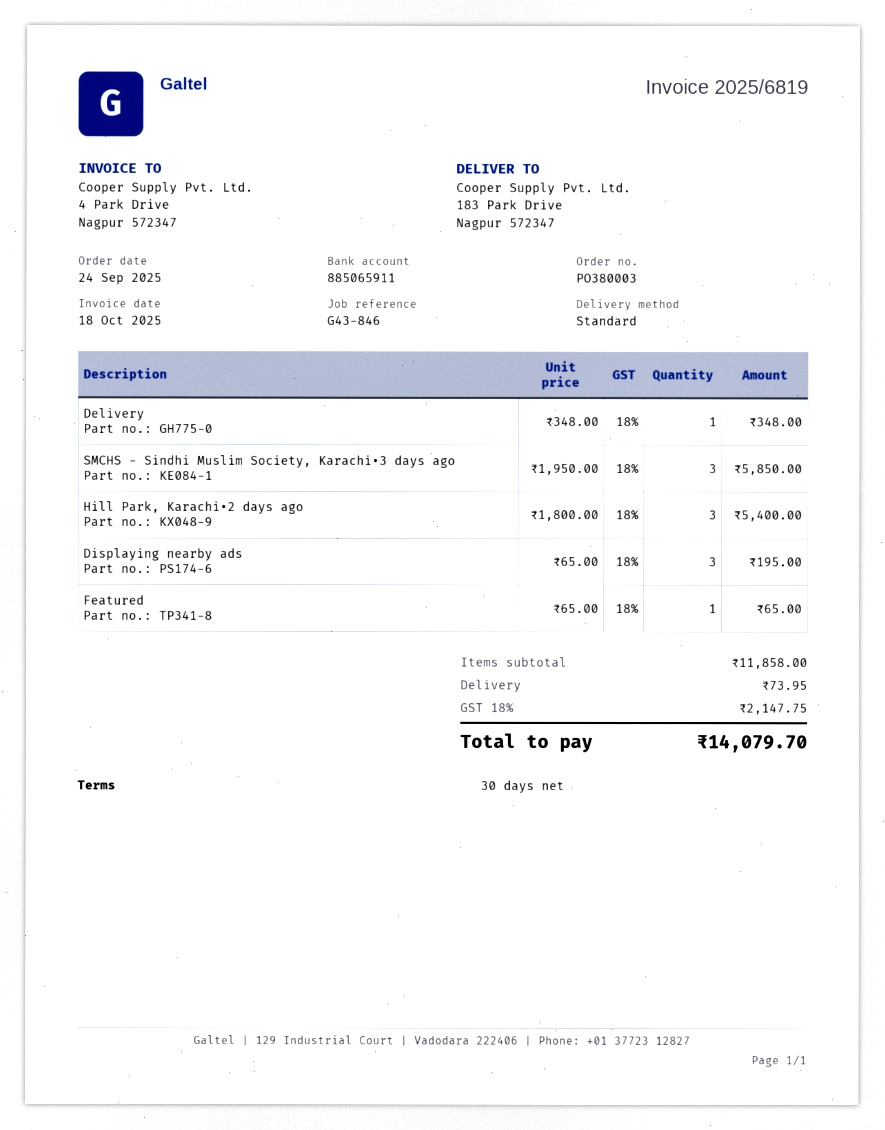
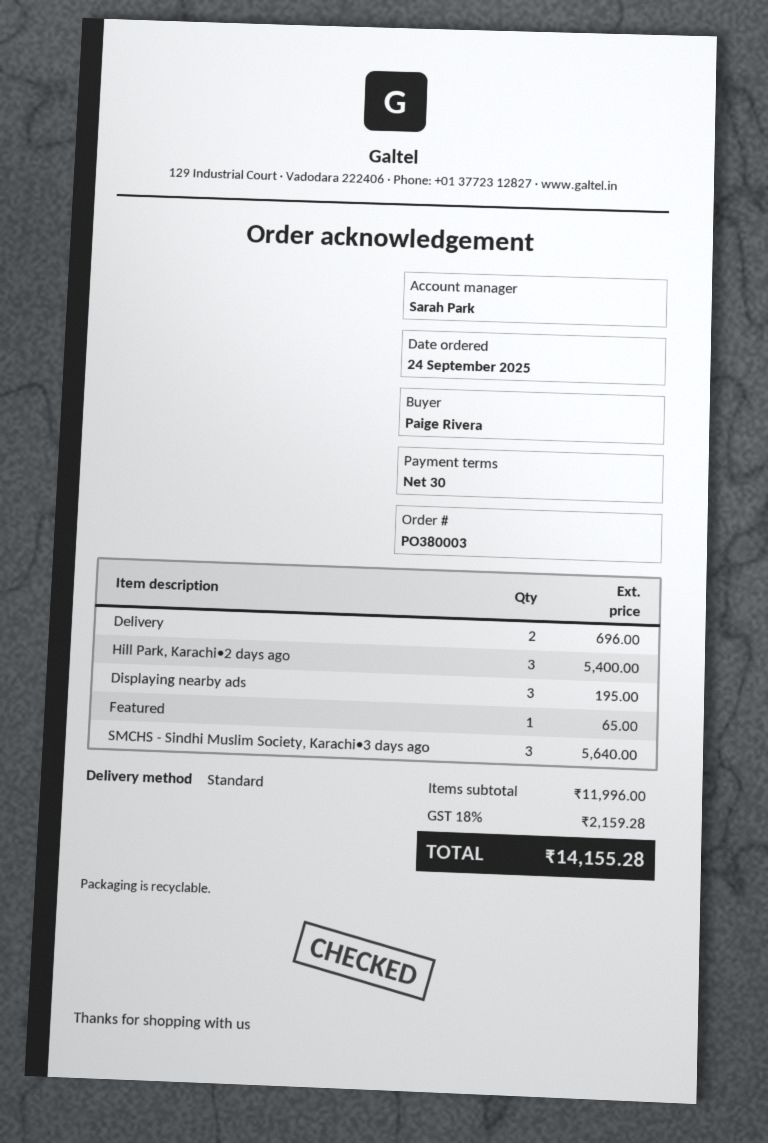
Delivery: 1 for 348.00 -> 2 for 696.00
SMCHS - Sindhi Muslim Society, Karachi•3 days ago: 3 for 5850.00 -> 3 for 5640.00
subtotal: 11858.00 -> 11996.00
shipping: 73.95 -> none
tax: 18% = 2147.75 -> 18% = 2159.28
total: 14079.70 -> 14155.28

